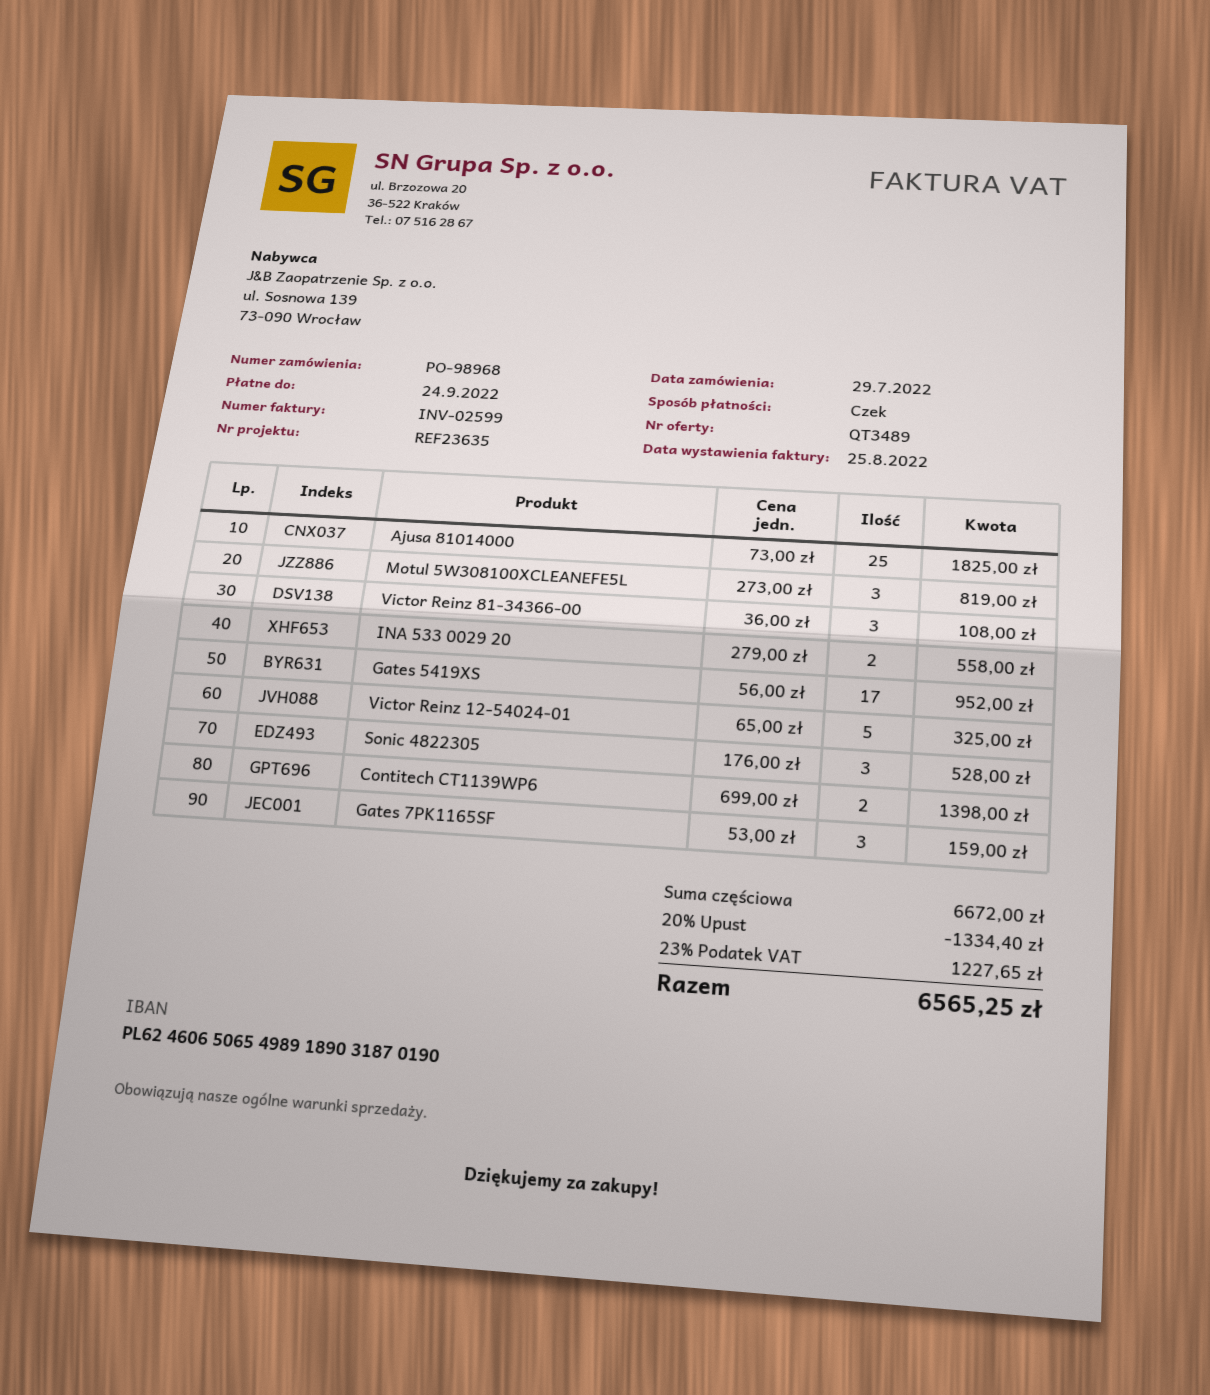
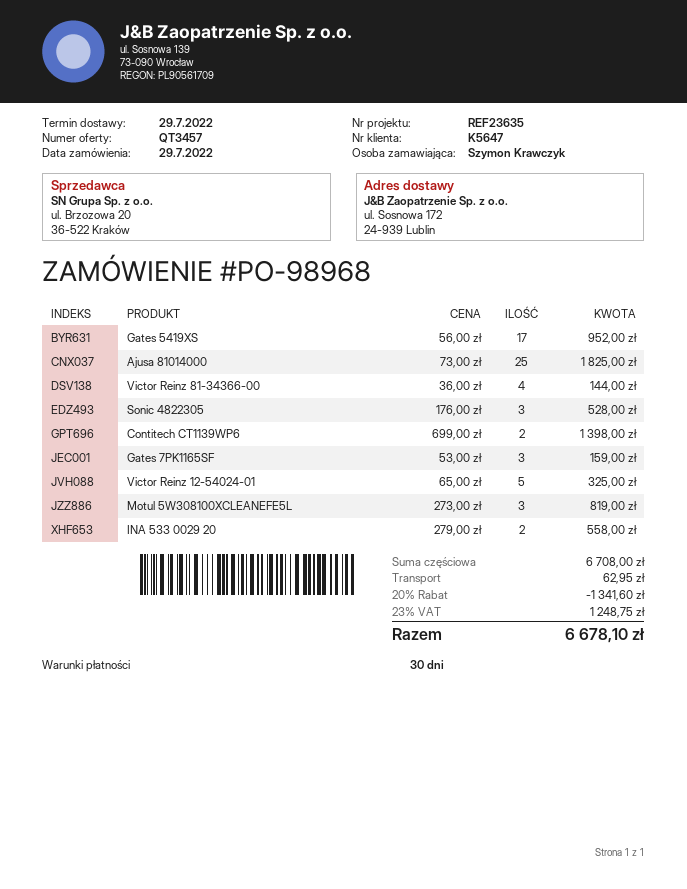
quote number: QT3489 -> QT3457
Victor Reinz 81-34366-00: 3 x 36.00 = 108.00 -> 4 x 36.00 = 144.00
subtotal: 6672.00 -> 6708.00
discount: 20% = 1334.40 -> 20% = 1341.60
shipping: none -> 62.95
tax: 23% = 1227.65 -> 23% = 1248.75
total: 6565.25 -> 6678.10

